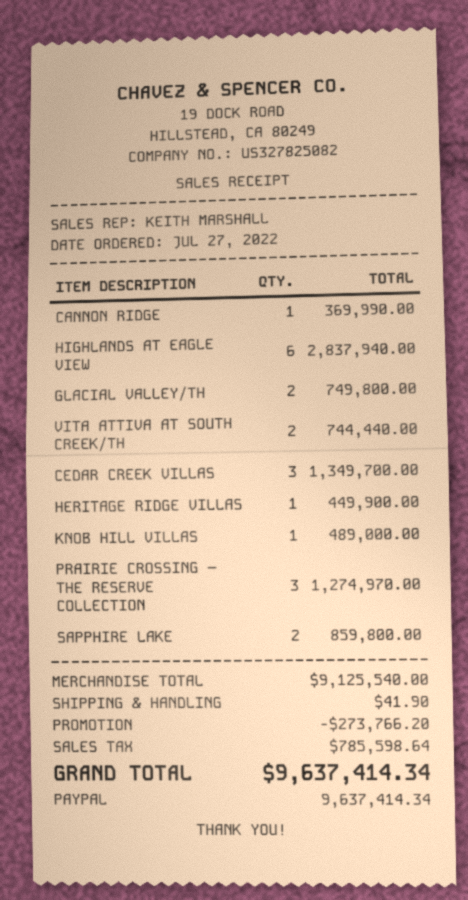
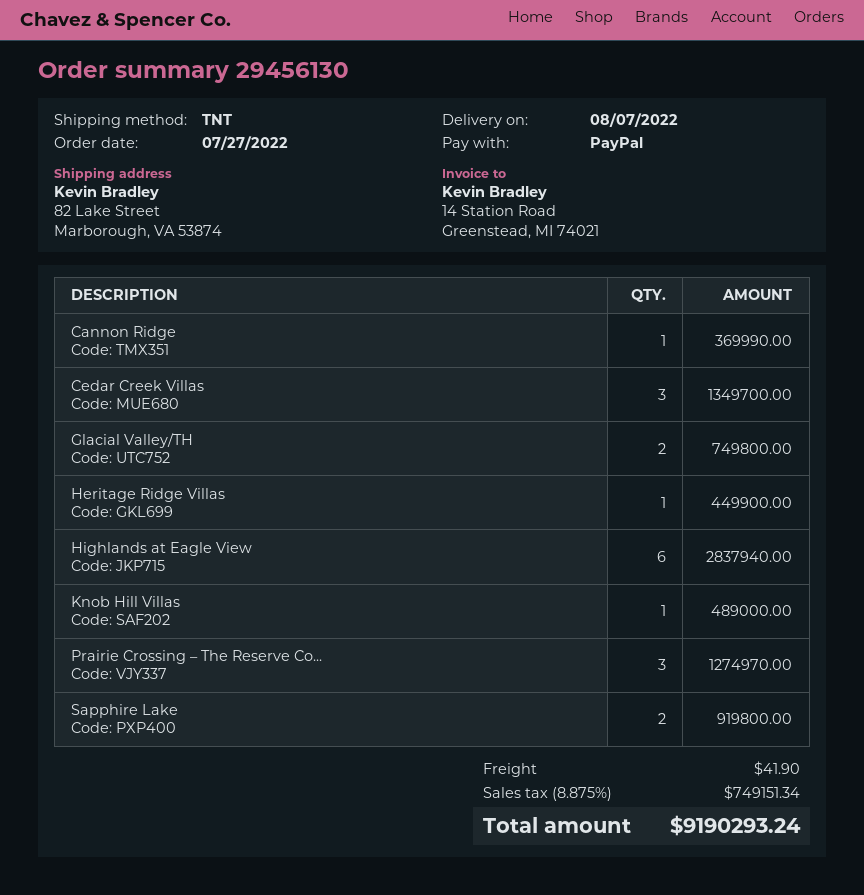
VITA ATTIVA AT SOUTH CREEK/TH: 2 for 744440.00 -> none
SAPPHIRE LAKE: 2 for 859800.00 -> 2 for 919800.00
discount: 273766.20 -> none
tax: 785598.64 -> 749151.34
total: 9637414.34 -> 9190293.24

